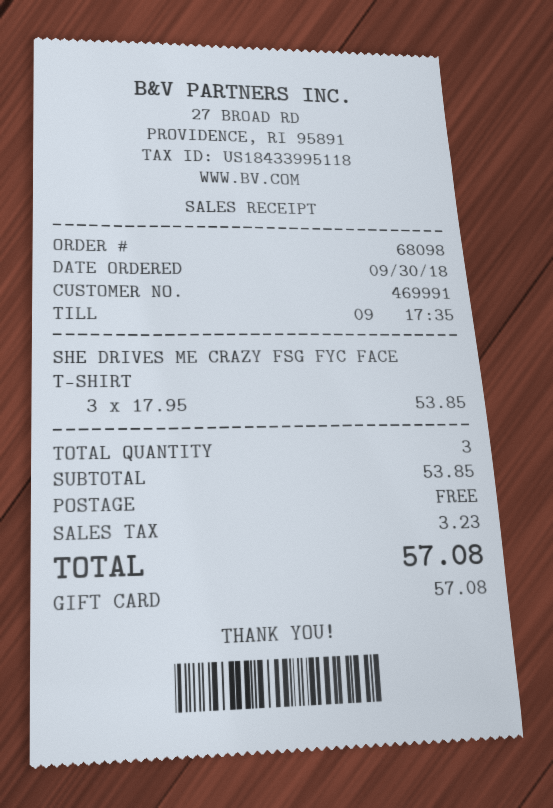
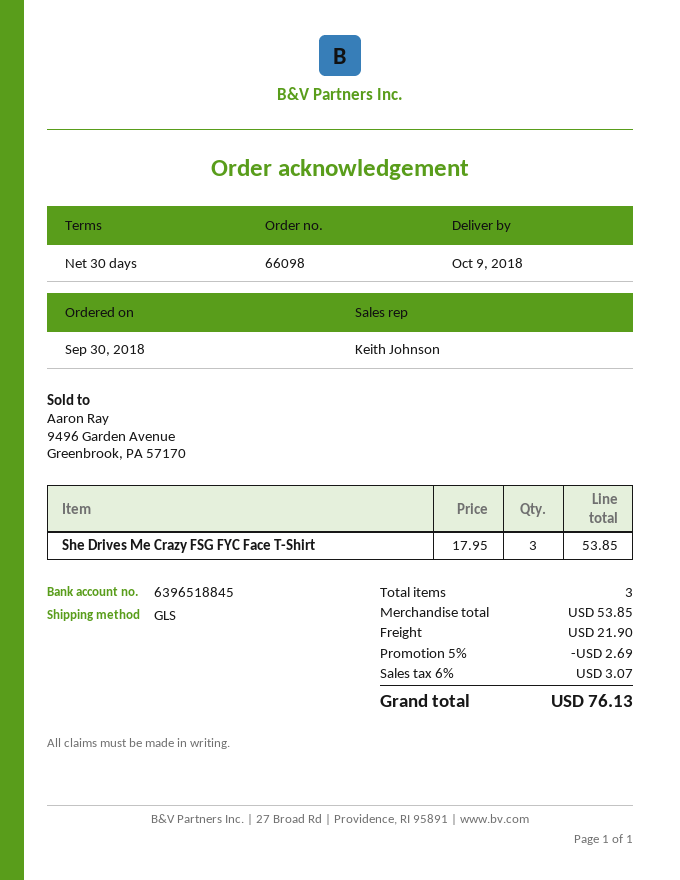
order number: 68098 -> 66098
discount: none -> 5% = 2.69
shipping: 0.00 -> 21.90
tax: 3.23 -> 3.07
total: 57.08 -> 76.13

